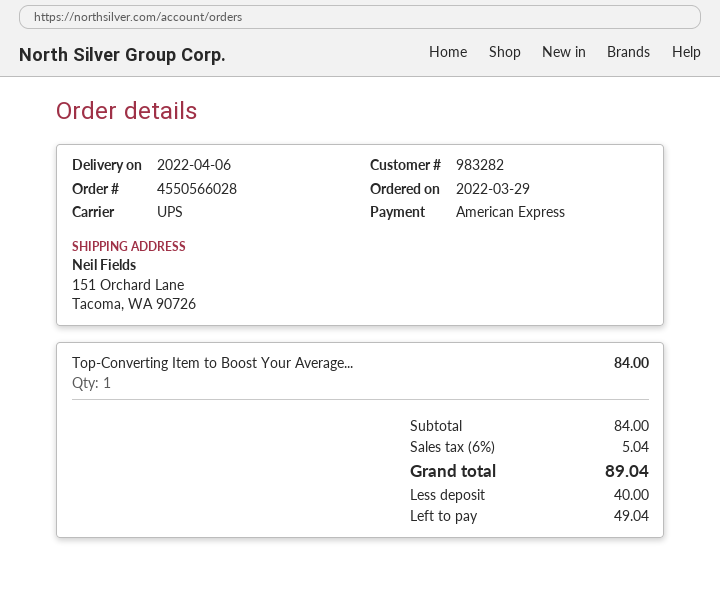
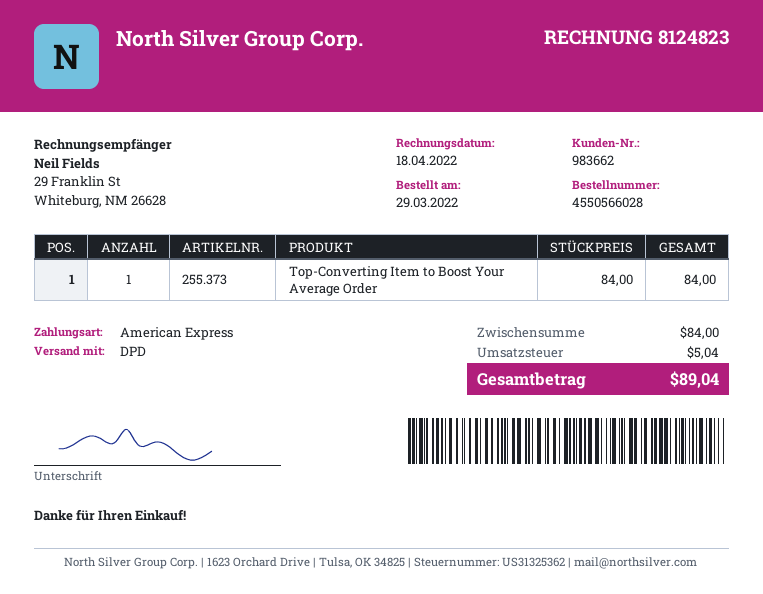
customer number: 983282 -> 983662
shipping method: UPS -> DPD

